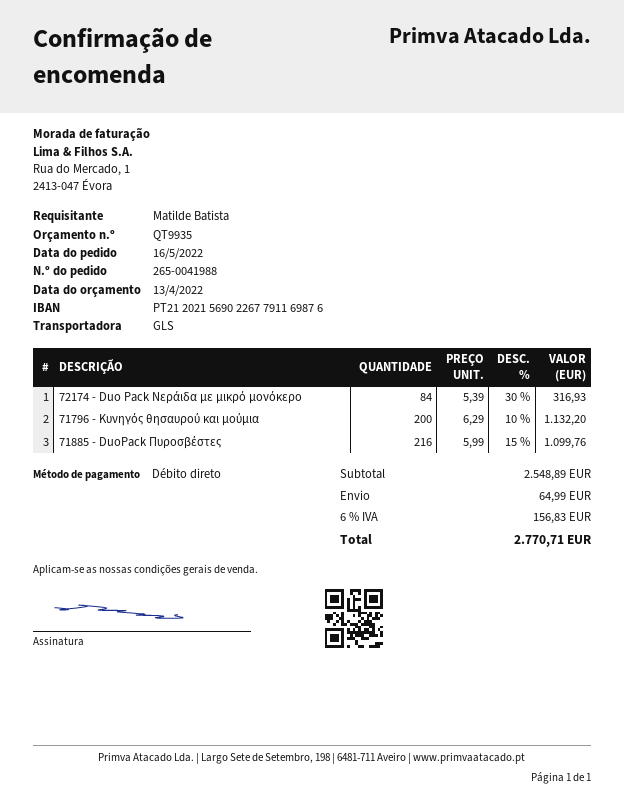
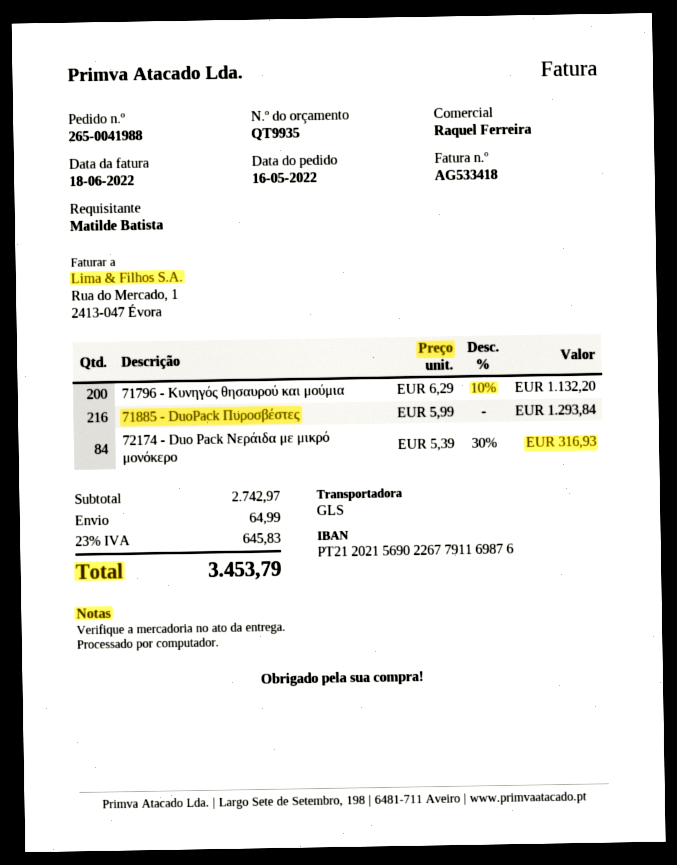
71885 - DuoPack Πυροσβέστες: 216 x 5.99 - 15% = 1099.76 -> 216 x 5.99 = 1293.84
subtotal: 2548.89 -> 2742.97
tax: 6% = 156.83 -> 23% = 645.83
total: 2770.71 -> 3453.79

